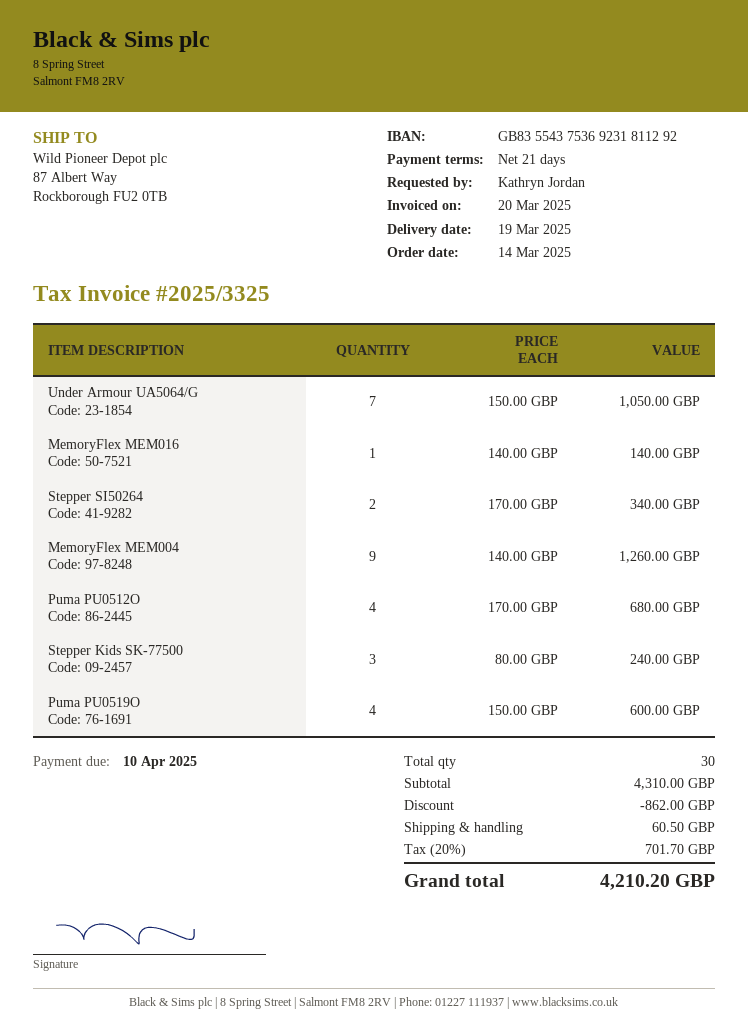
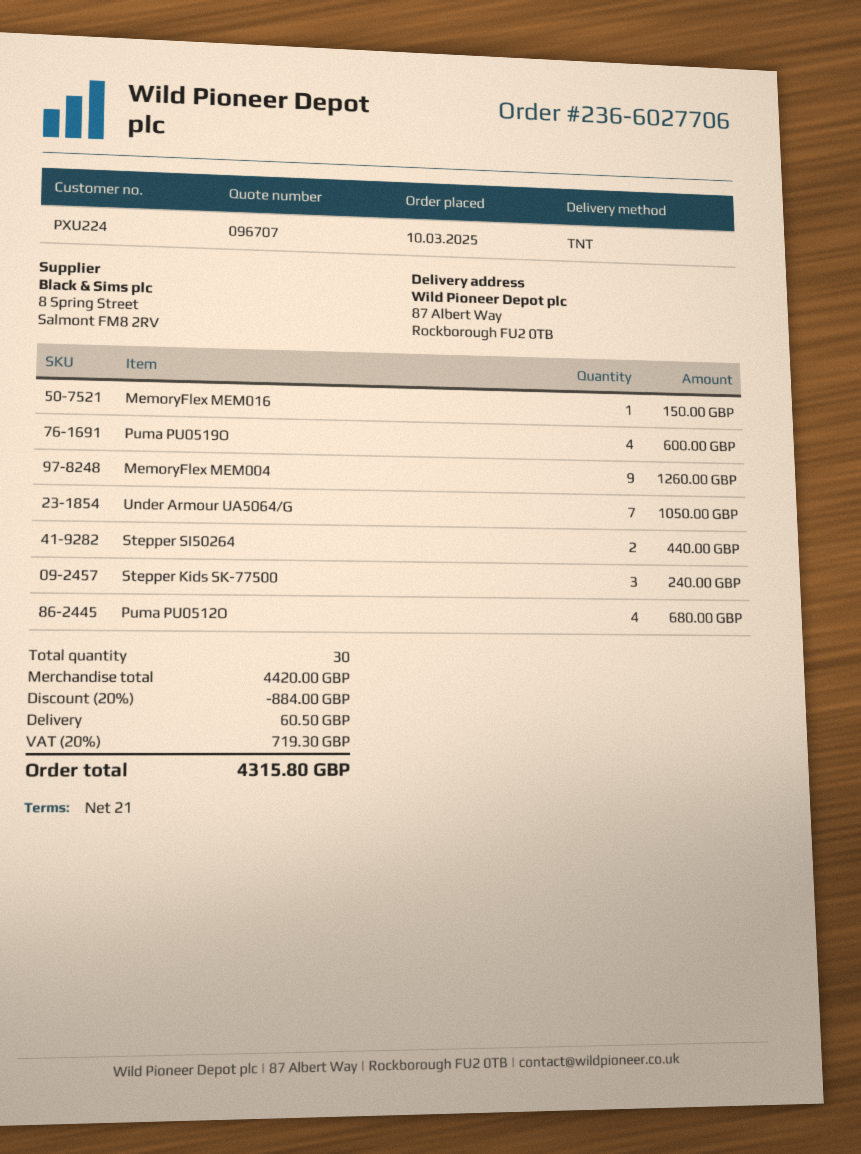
order date: 2025-03-14 -> 2025-03-10
MemoryFlex MEM016: 1 for 140.00 -> 1 for 150.00
Stepper SI50264: 2 for 340.00 -> 2 for 440.00
subtotal: 4310.00 -> 4420.00
discount: 862.00 -> 884.00
tax: 20% = 701.70 -> 20% = 719.30
total: 4210.20 -> 4315.80

